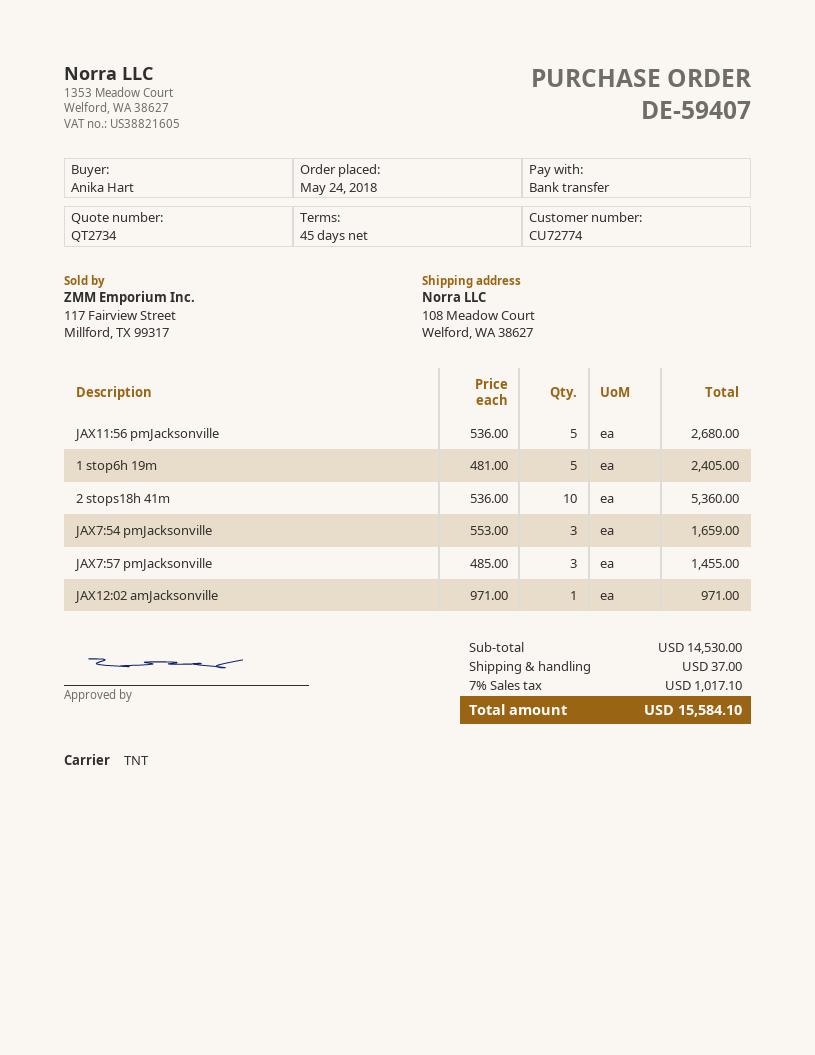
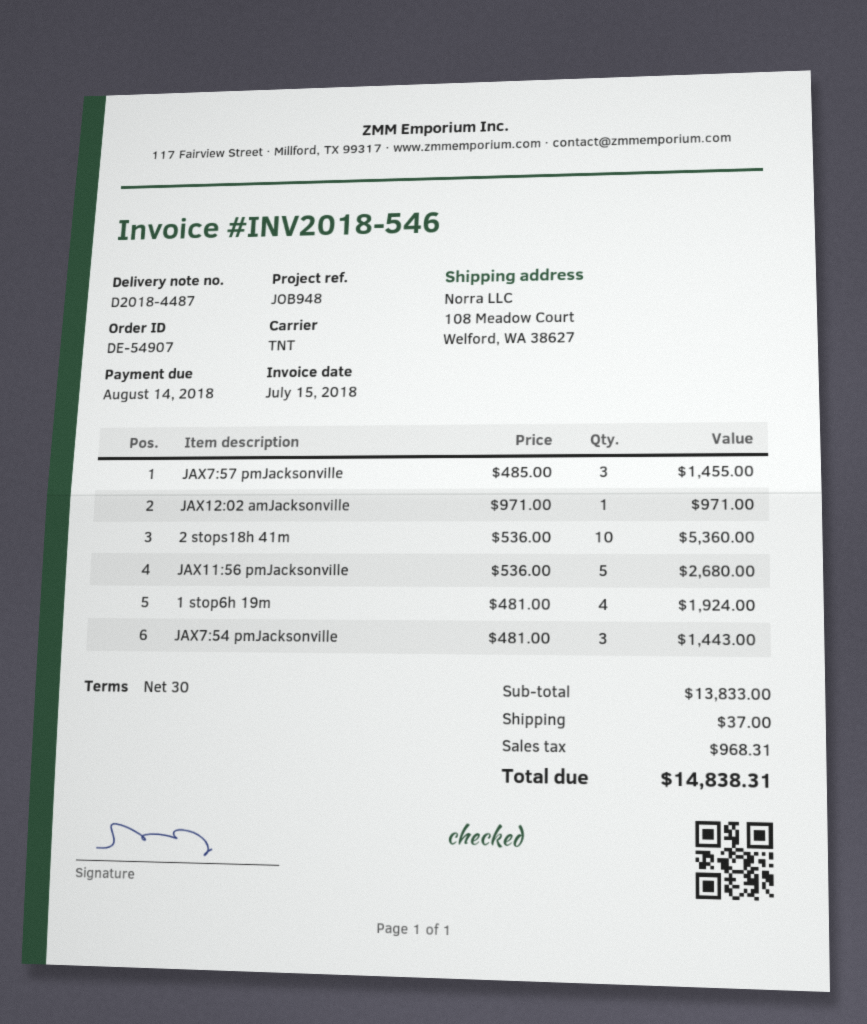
order number: DE-59407 -> DE-54907
payment terms: 45 days -> 30 days
1 stop6h 19m: 5 x 481.00 = 2405.00 -> 4 x 481.00 = 1924.00
JAX7:54 pmJacksonville: 3 x 553.00 = 1659.00 -> 3 x 481.00 = 1443.00
subtotal: 14530.00 -> 13833.00
tax: 1017.10 -> 968.31
total: 15584.10 -> 14838.31

